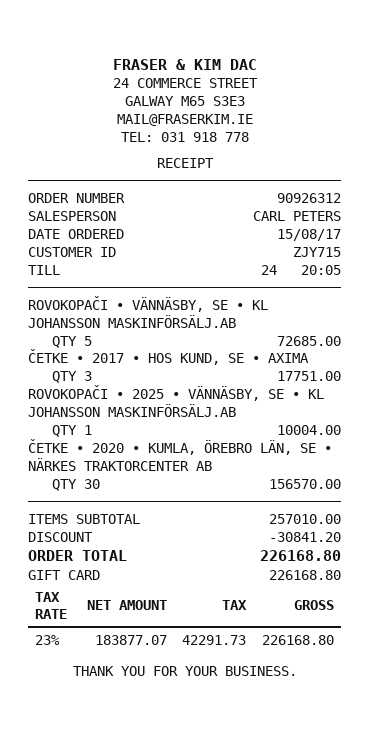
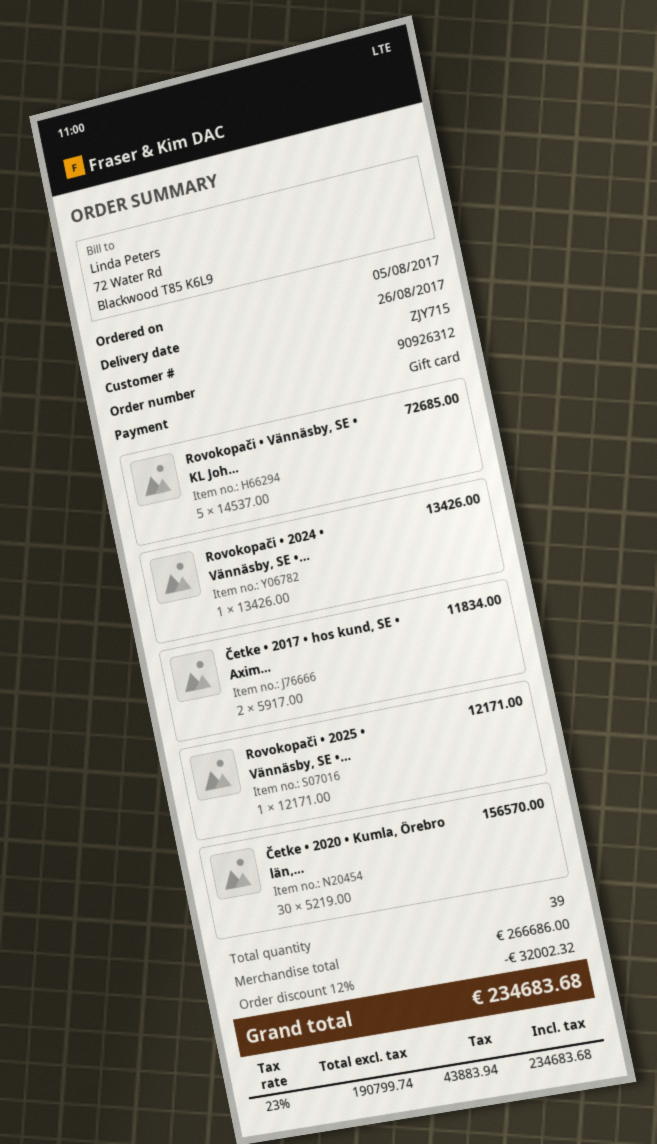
order date: 2017-08-15 -> 2017-08-05
ČETKE • 2017 • HOS KUND, SE • AXIMA: 3 for 17751.00 -> 2 for 11834.00
ROVOKOPAČI • 2025 • VÄNNÄSBY, SE • KL JOHANSSON MASKINFÖRSÄLJ.AB: 1 for 10004.00 -> 1 for 12171.00
Rovokopači • 2024 • Vännäsby, SE •...: none -> 1 for 13426.00
subtotal: 257010.00 -> 266686.00
discount: 30841.20 -> 32002.32
net: 183877.07 -> 190799.74
tax: 23% = 42291.73 -> 23% = 43883.94
total: 226168.80 -> 234683.68

